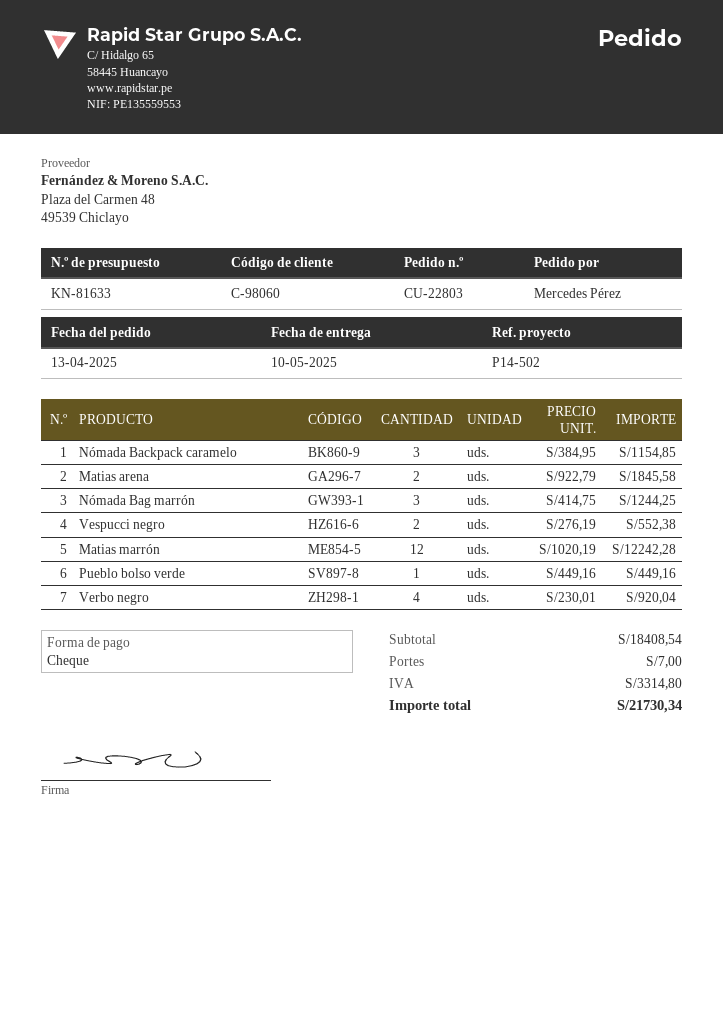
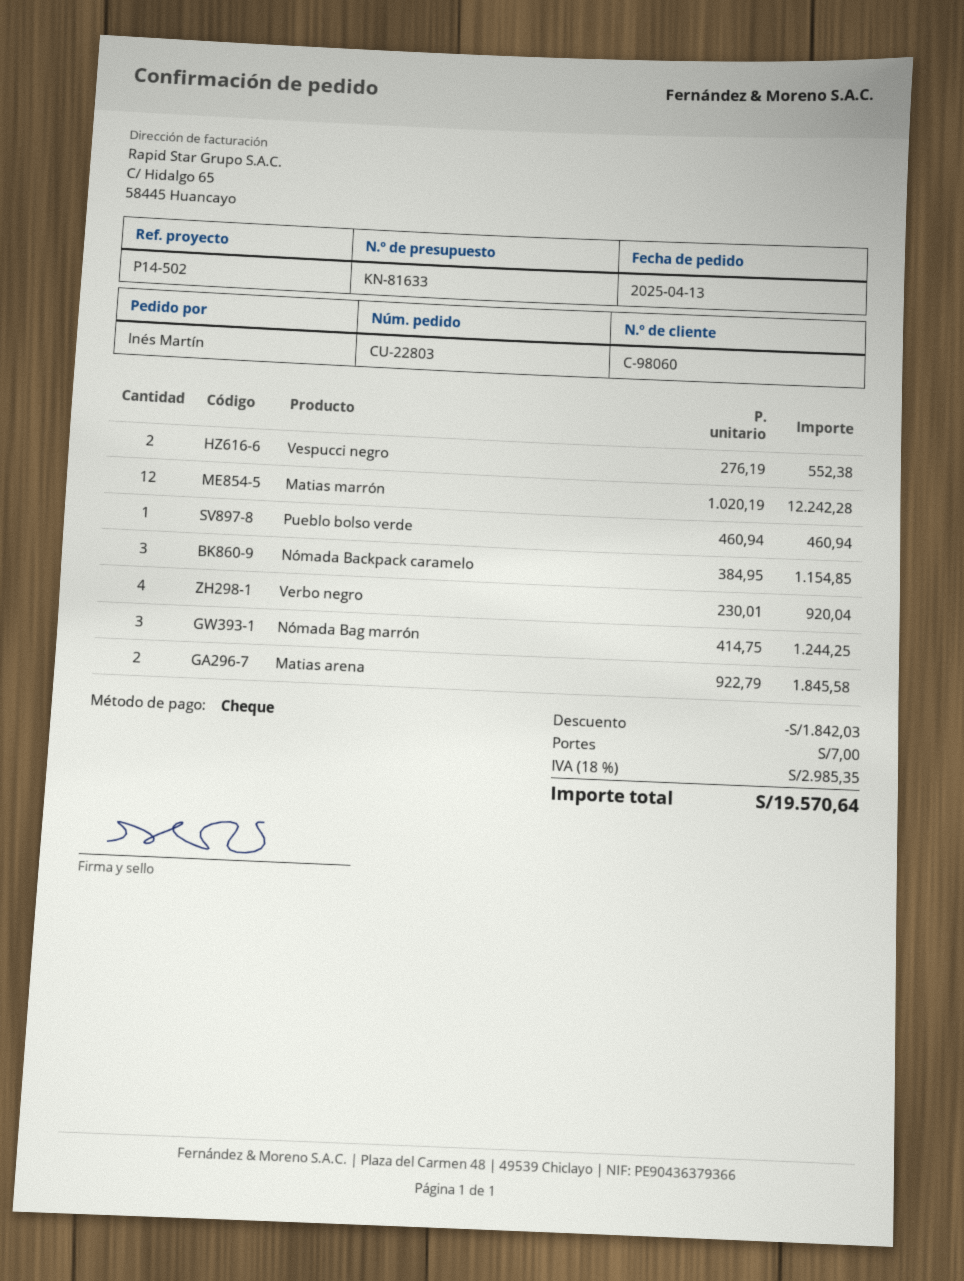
ordered by: Mercedes Pérez -> Inés Martín
Pueblo bolso verde: 1 x 449.16 = 449.16 -> 1 x 460.94 = 460.94
discount: none -> 1842.03
tax: 3314.80 -> 2985.35
total: 21730.34 -> 19570.64

